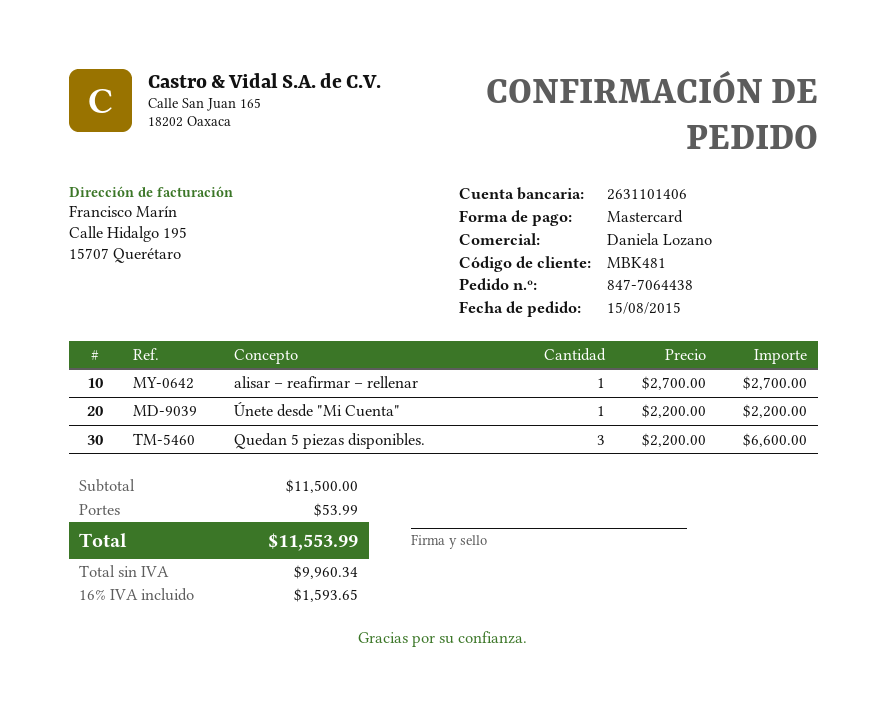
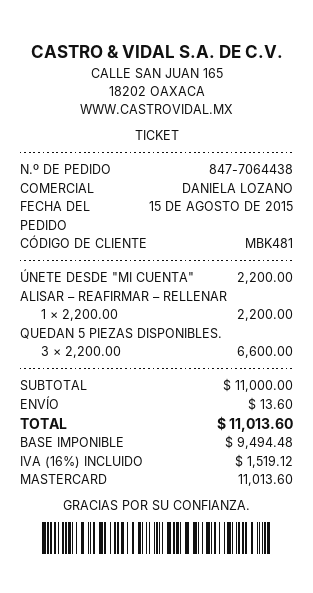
alisar – reafirmar – rellenar: 1 x 2700.00 = 2700.00 -> 1 x 2200.00 = 2200.00
subtotal: 11500.00 -> 11000.00
shipping: 53.99 -> 13.60
net: 9960.34 -> 9494.48
tax: 16% = 1593.65 -> 16% = 1519.12
total: 11553.99 -> 11013.60

